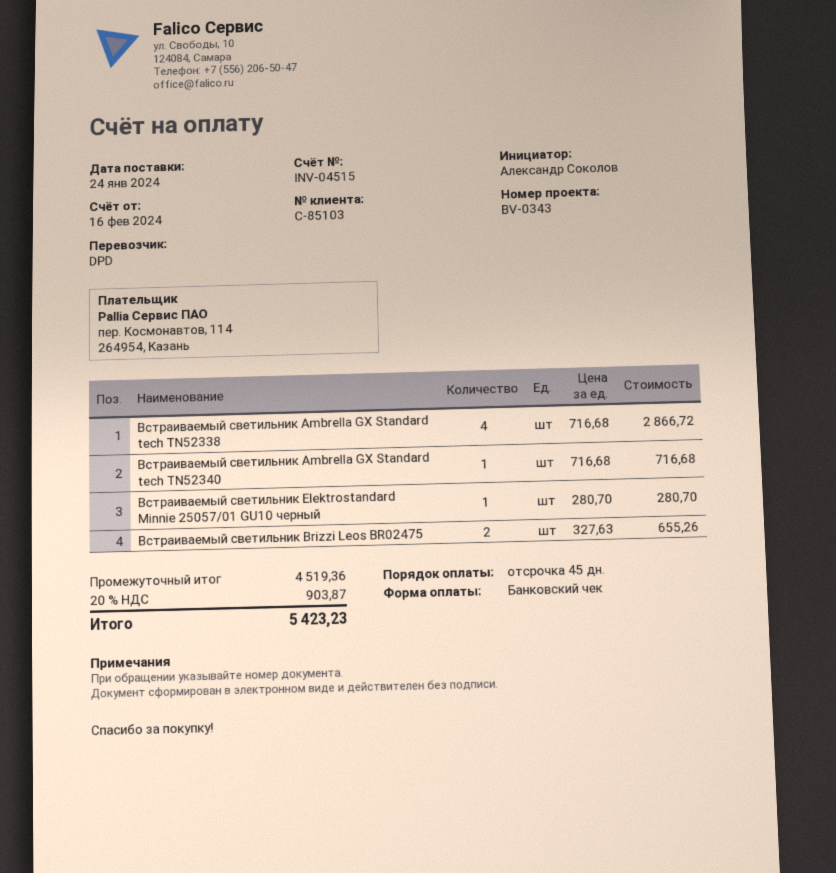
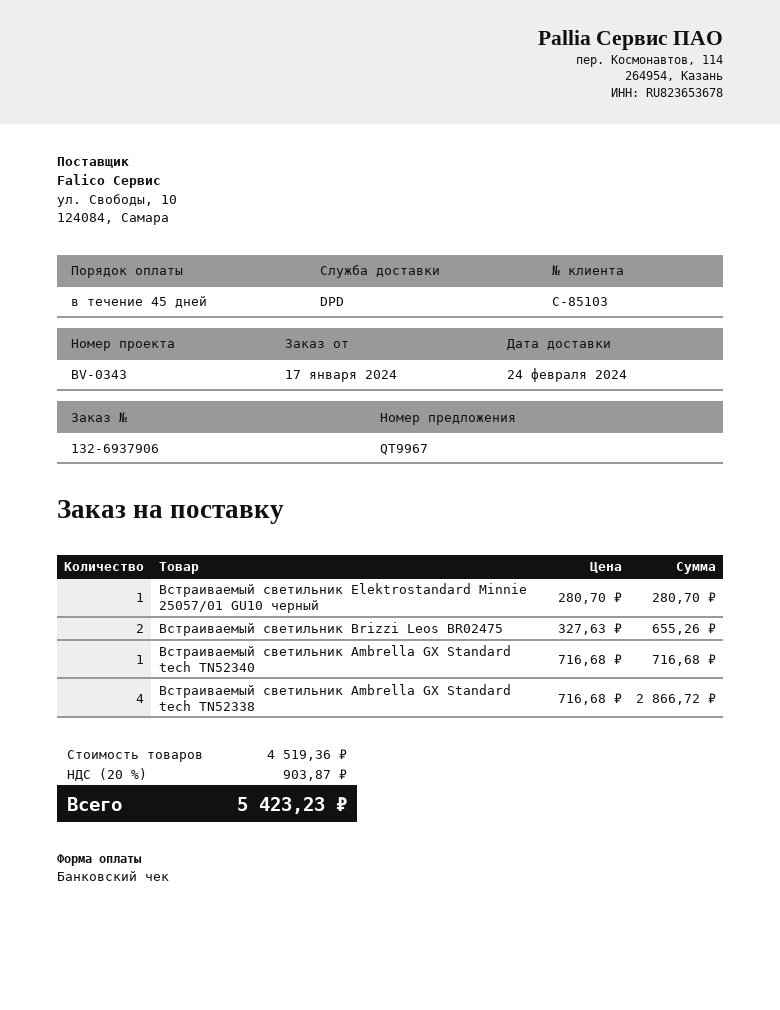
delivery date: 2024-01-24 -> 2024-02-24

